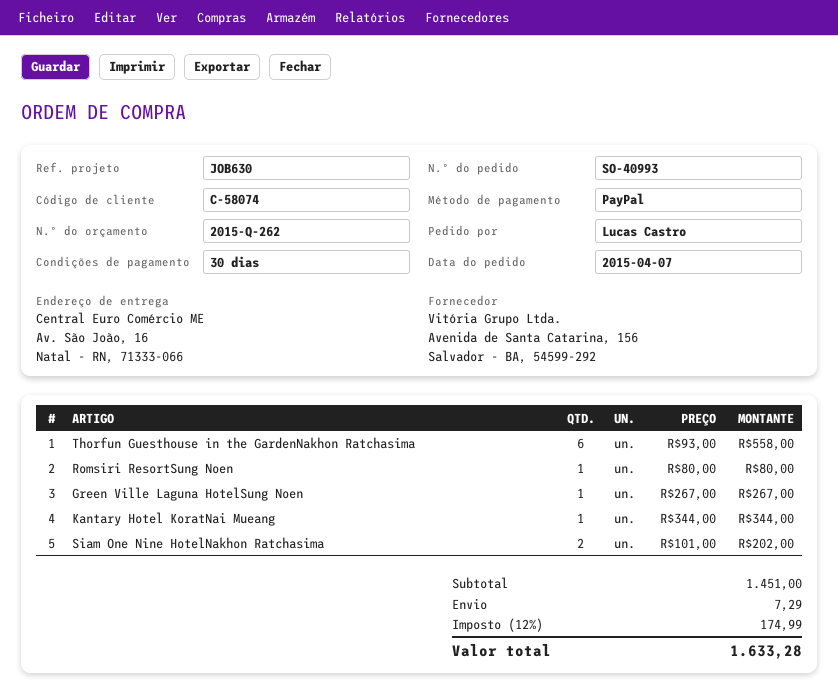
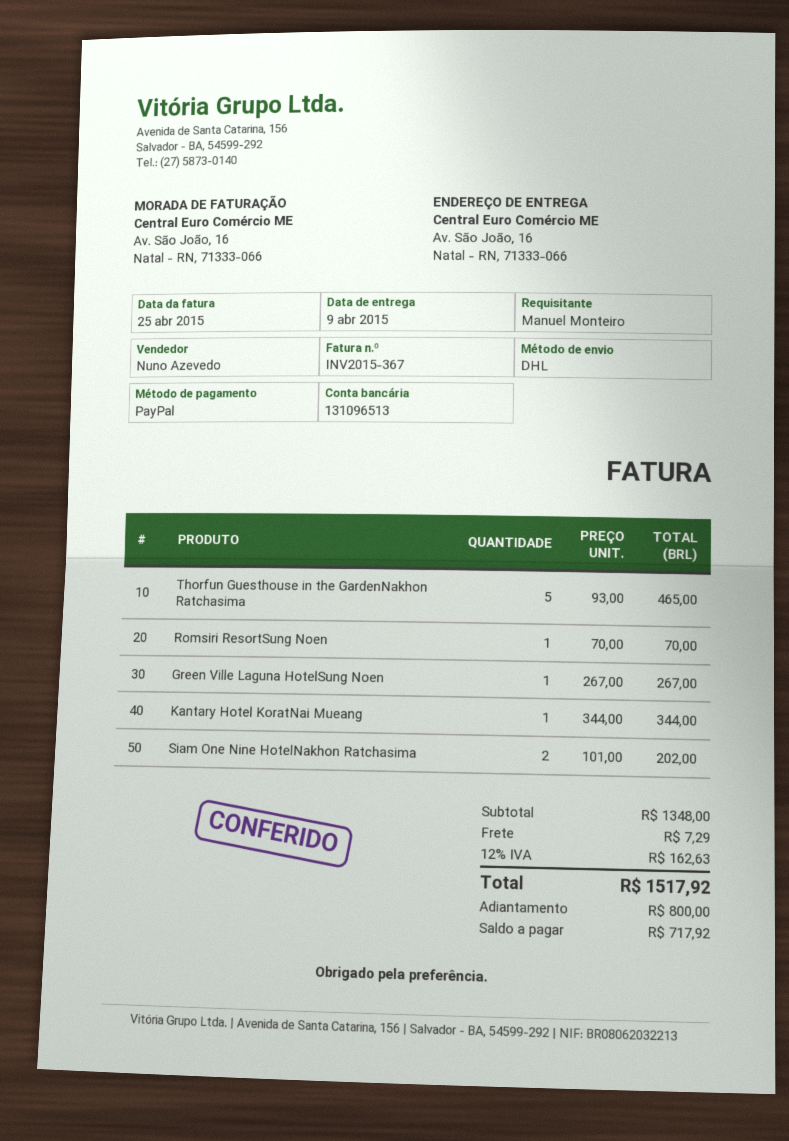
ordered by: Lucas Castro -> Manuel Monteiro
Thorfun Guesthouse in the GardenNakhon Ratchasima: 6 x 93.00 = 558.00 -> 5 x 93.00 = 465.00
Romsiri ResortSung Noen: 1 x 80.00 = 80.00 -> 1 x 70.00 = 70.00
subtotal: 1451.00 -> 1348.00
tax: 12% = 174.99 -> 12% = 162.63
total: 1633.28 -> 1517.92

